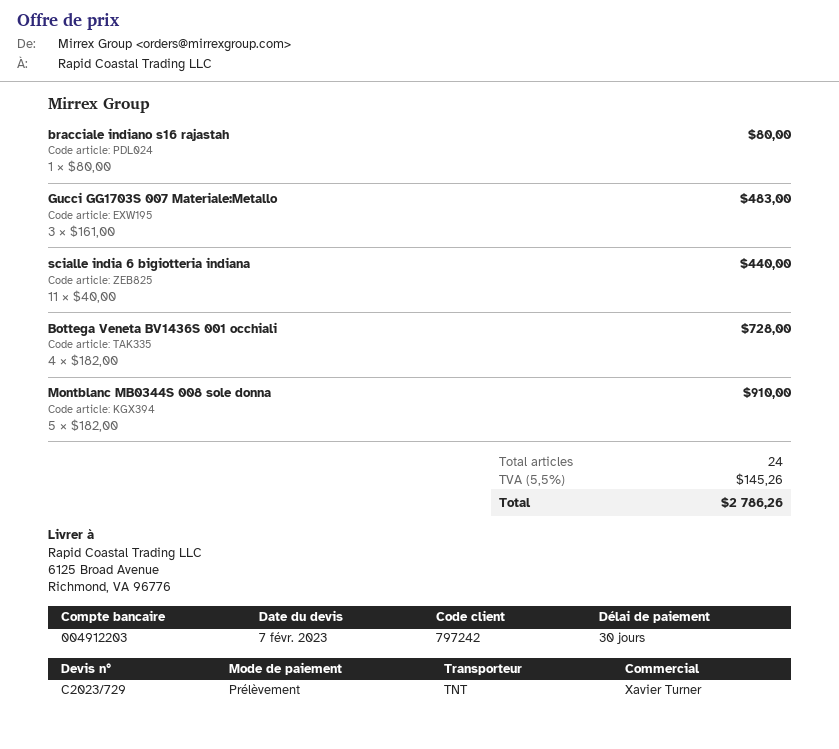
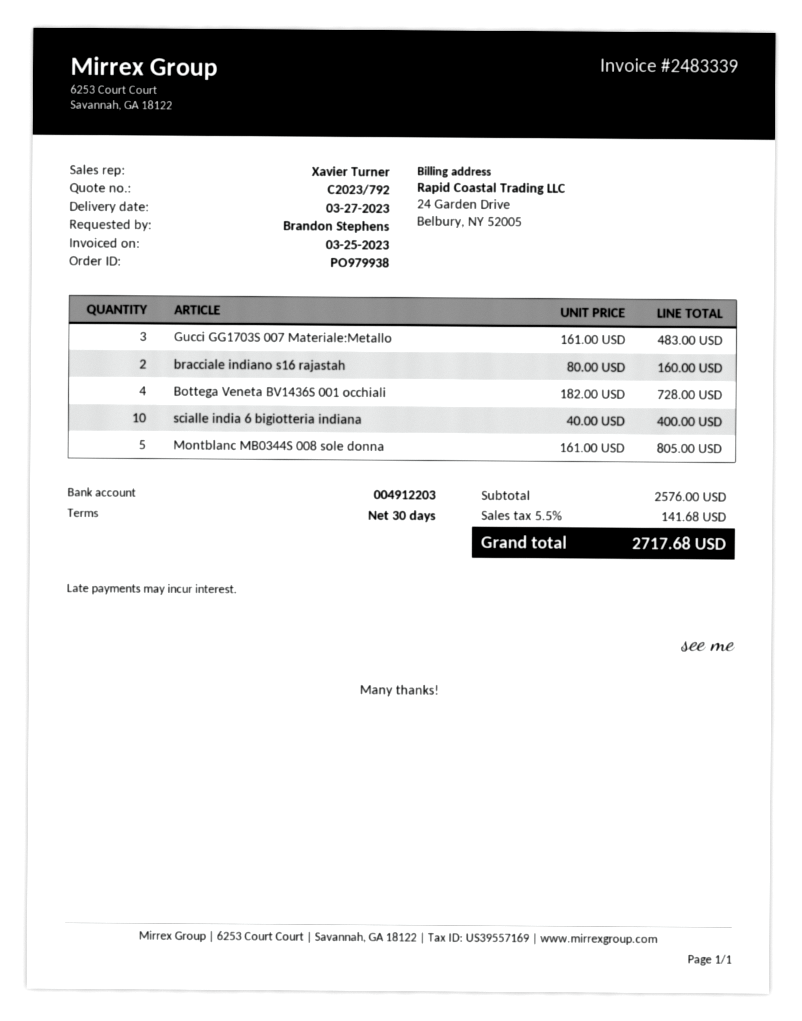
quote number: C2023/729 -> C2023/792
bracciale indiano s16 rajastah: 1 x 80.00 = 80.00 -> 2 x 80.00 = 160.00
scialle india 6 bigiotteria indiana: 11 x 40.00 = 440.00 -> 10 x 40.00 = 400.00
Montblanc MB0344S 008 sole donna: 5 x 182.00 = 910.00 -> 5 x 161.00 = 805.00
tax: 5.5% = 145.26 -> 5.5% = 141.68
total: 2786.26 -> 2717.68

